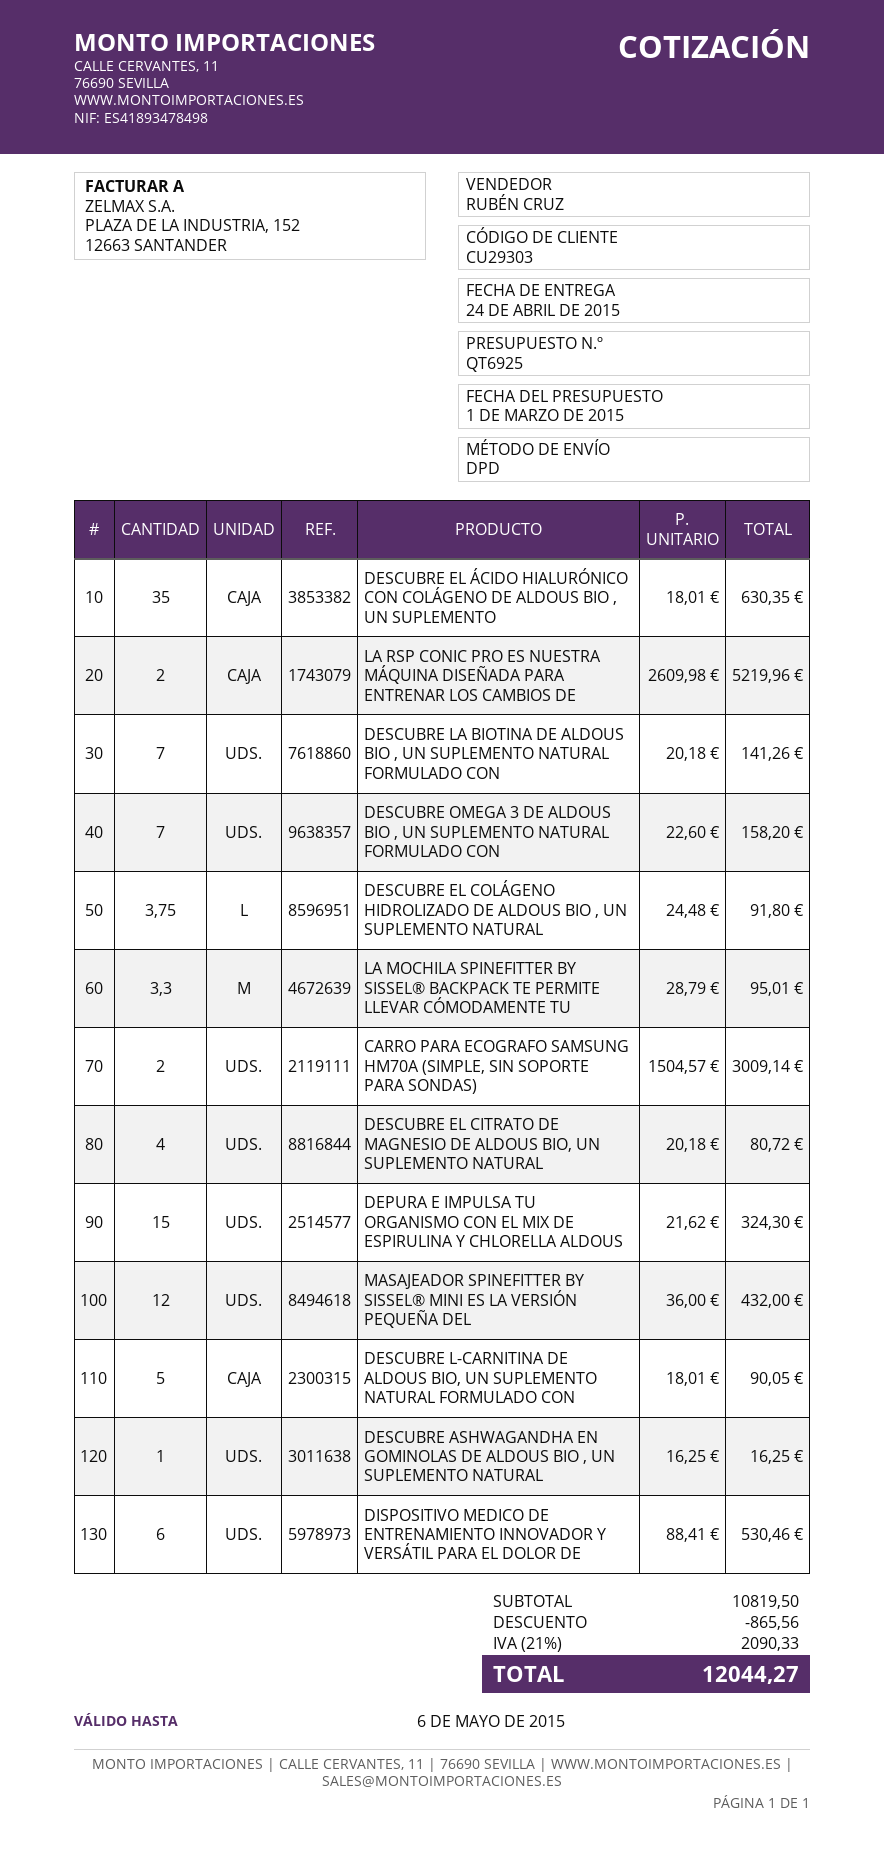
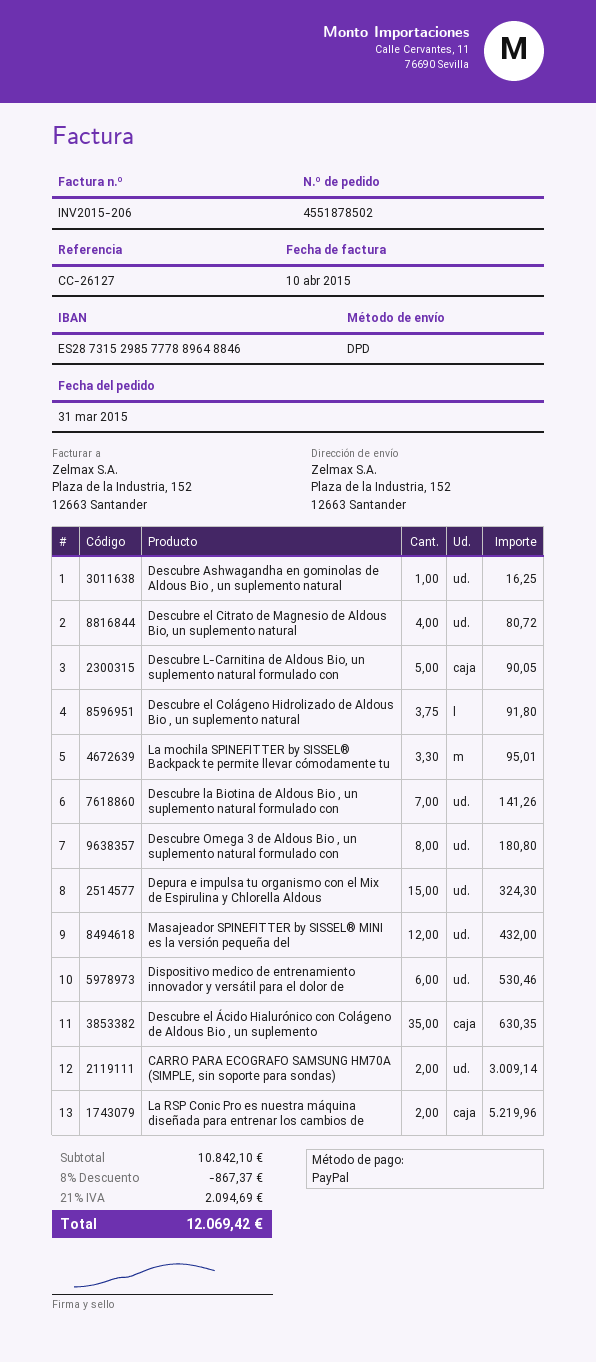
DESCUBRE OMEGA 3 DE ALDOUS BIO , UN SUPLEMENTO NATURAL FORMULADO CON: 7 for 158.20 -> 8 for 180.80
subtotal: 10819.50 -> 10842.10
discount: 865.56 -> 867.37
tax: 21% = 2090.33 -> 21% = 2094.69
total: 12044.27 -> 12069.42

